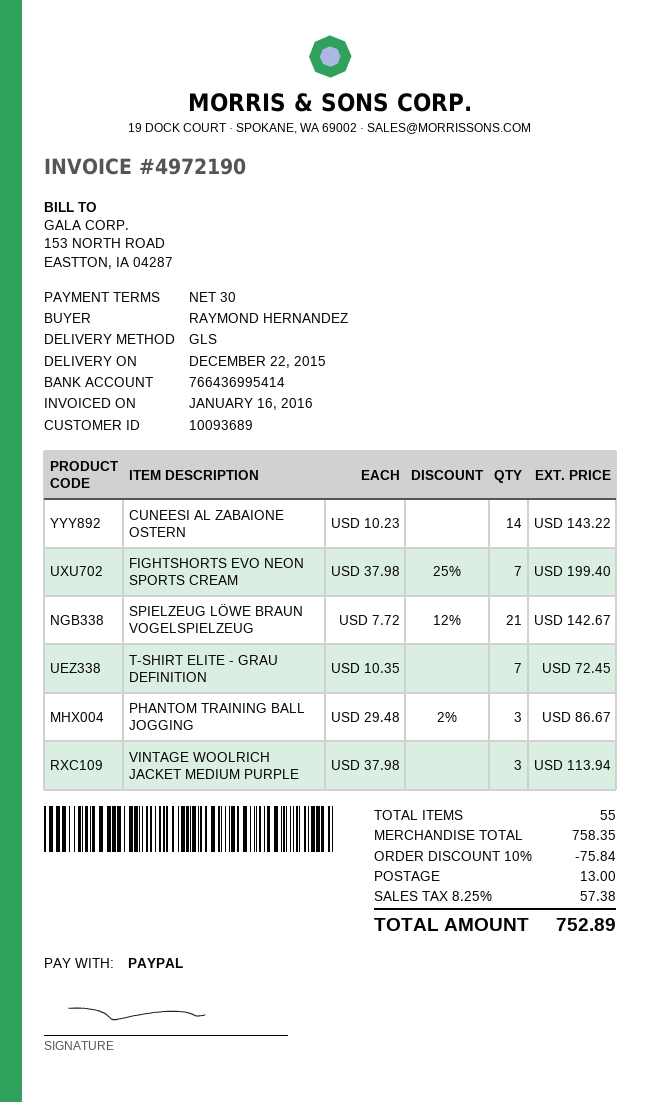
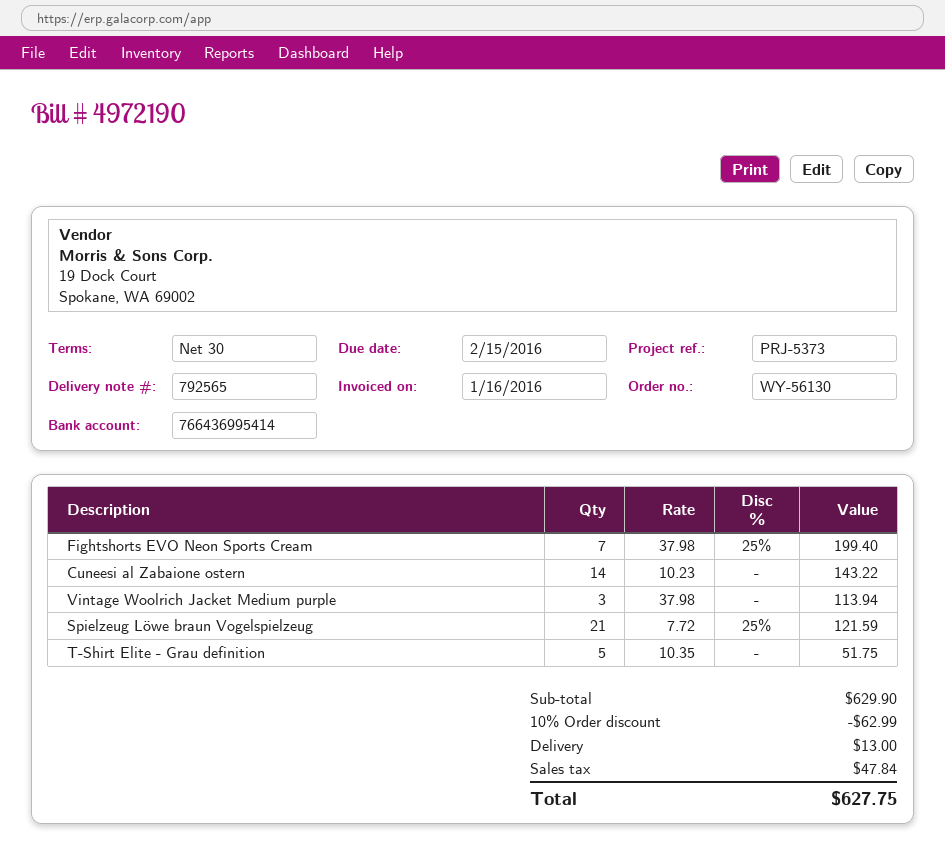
SPIELZEUG LÖWE BRAUN VOGELSPIELZEUG: 21 x 7.72 - 12% = 142.67 -> 21 x 7.72 - 25% = 121.59
T-SHIRT ELITE - GRAU DEFINITION: 7 x 10.35 = 72.45 -> 5 x 10.35 = 51.75
PHANTOM TRAINING BALL JOGGING: 3 x 29.48 - 2% = 86.67 -> none
subtotal: 758.35 -> 629.90
discount: 10% = 75.84 -> 10% = 62.99
tax: 57.38 -> 47.84
total: 752.89 -> 627.75

